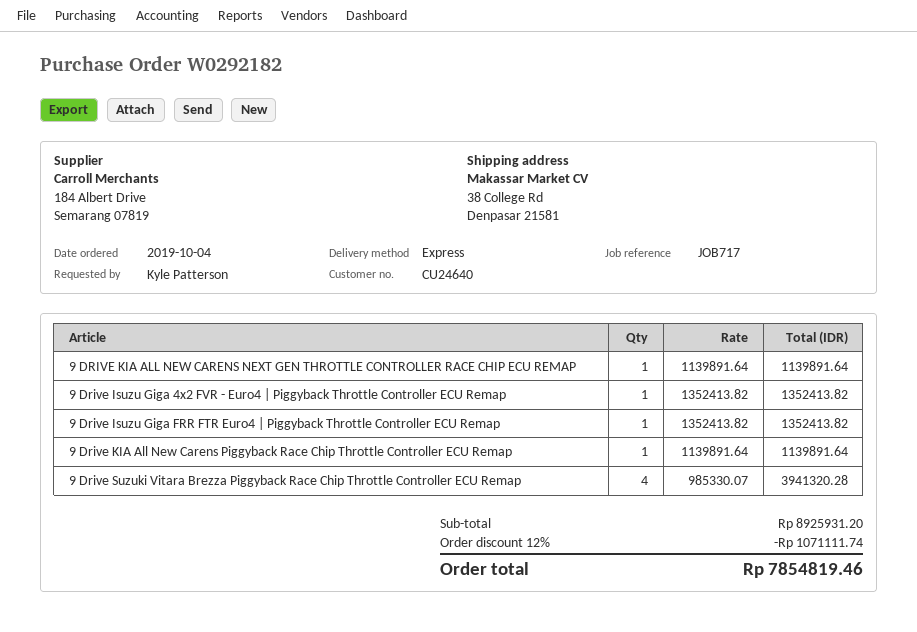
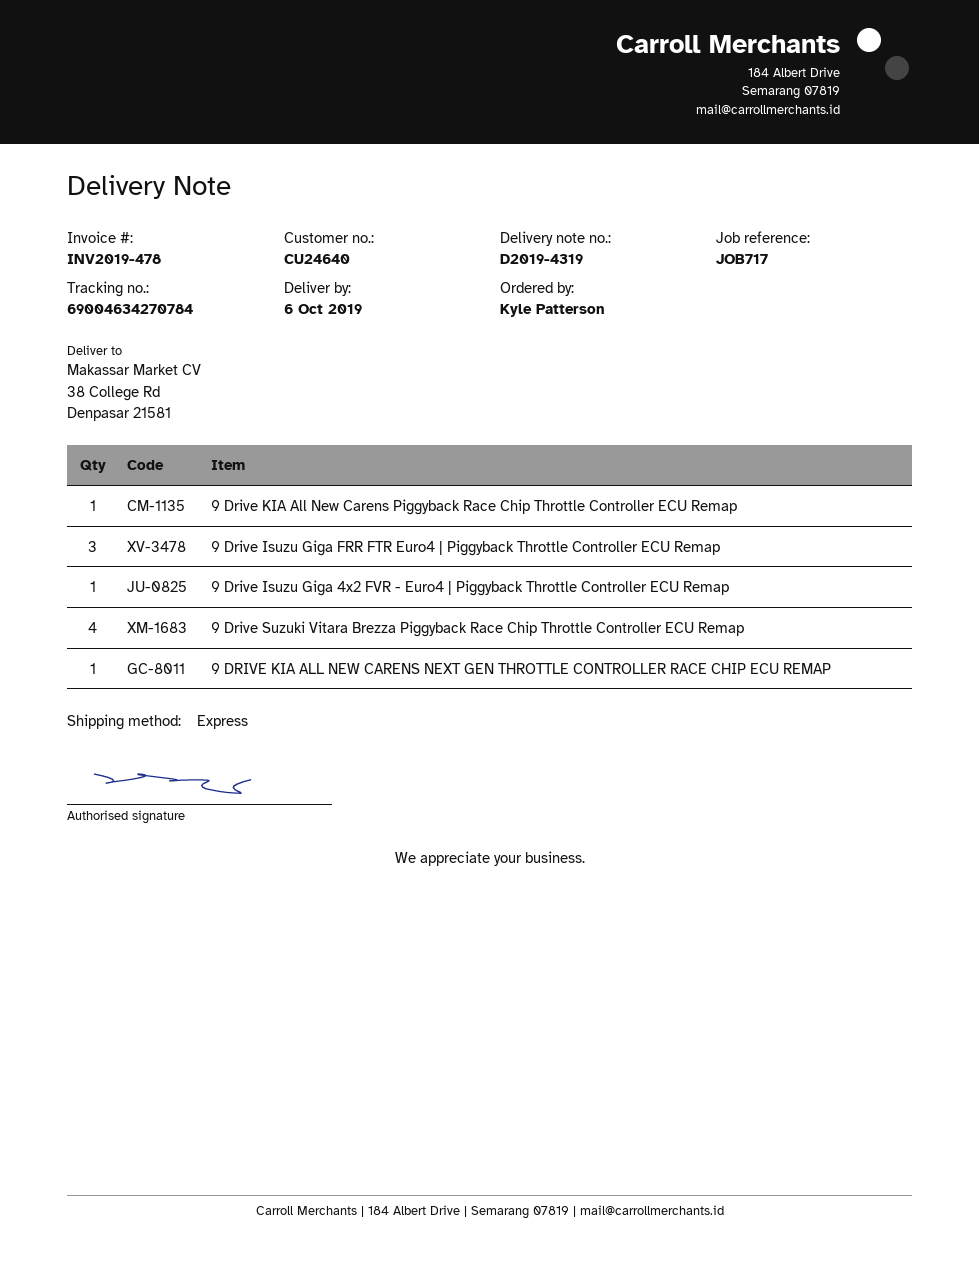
9 Drive Isuzu Giga FRR FTR Euro4 | Piggyback Throttle Controller ECU Remap: 1 -> 3

